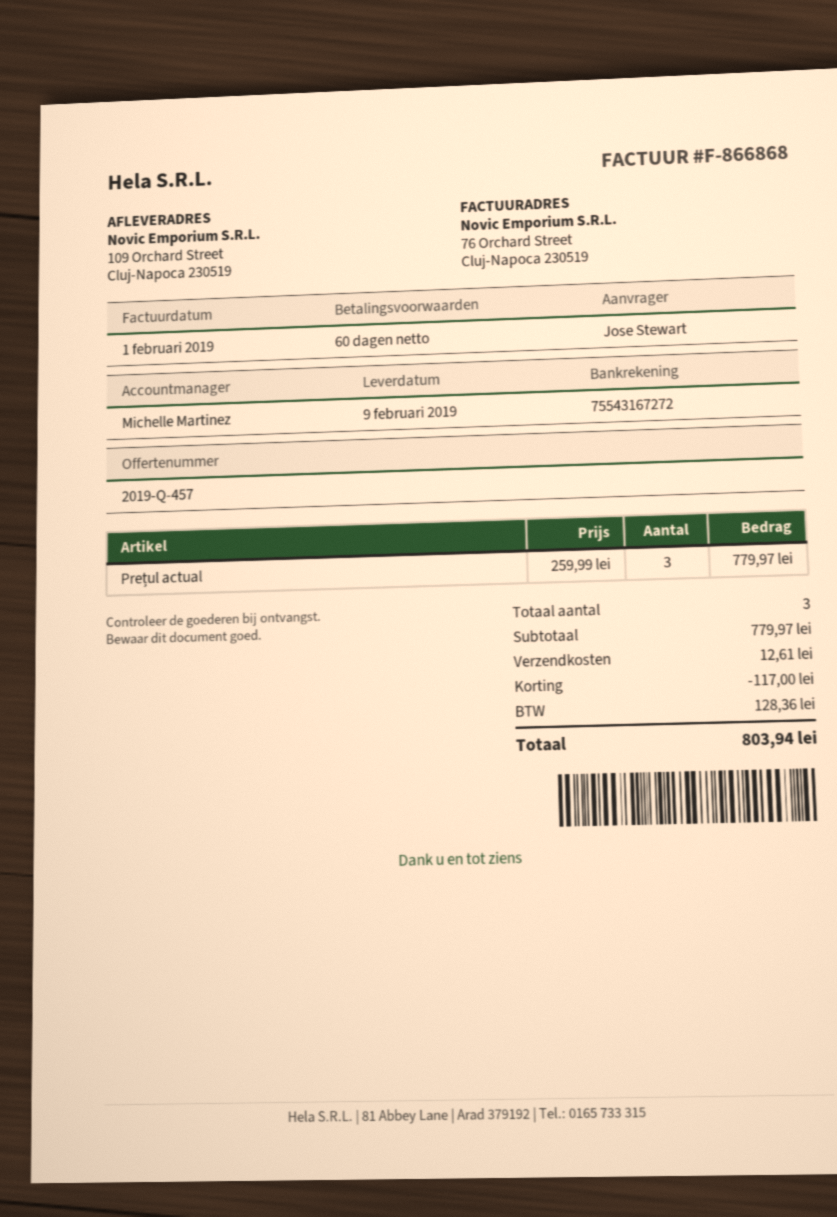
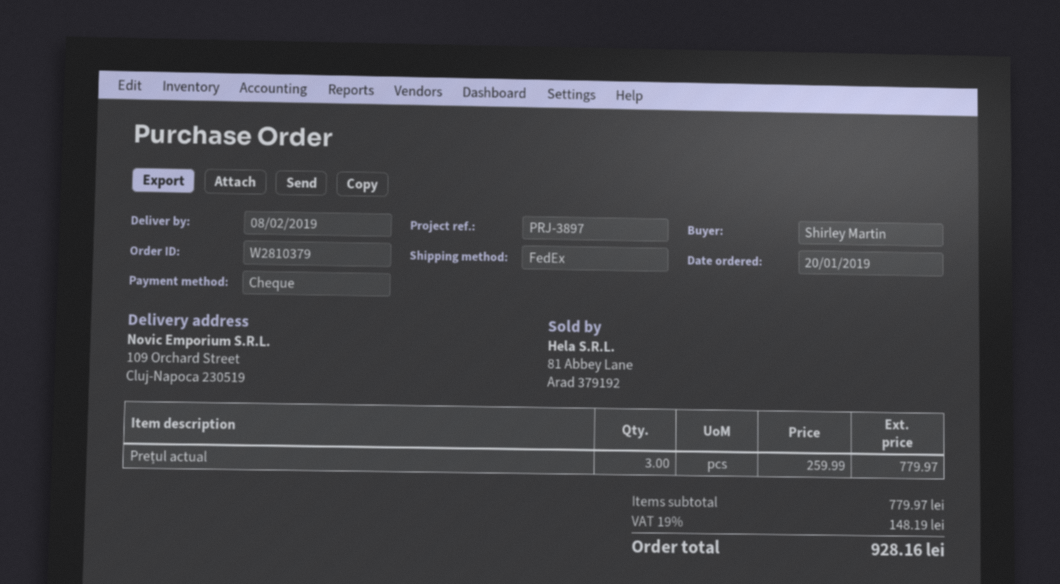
delivery date: 2019-02-09 -> 2019-02-08
ordered by: Jose Stewart -> Shirley Martin
discount: 117.00 -> none
shipping: 12.61 -> none
tax: 128.36 -> 148.19
total: 803.94 -> 928.16

